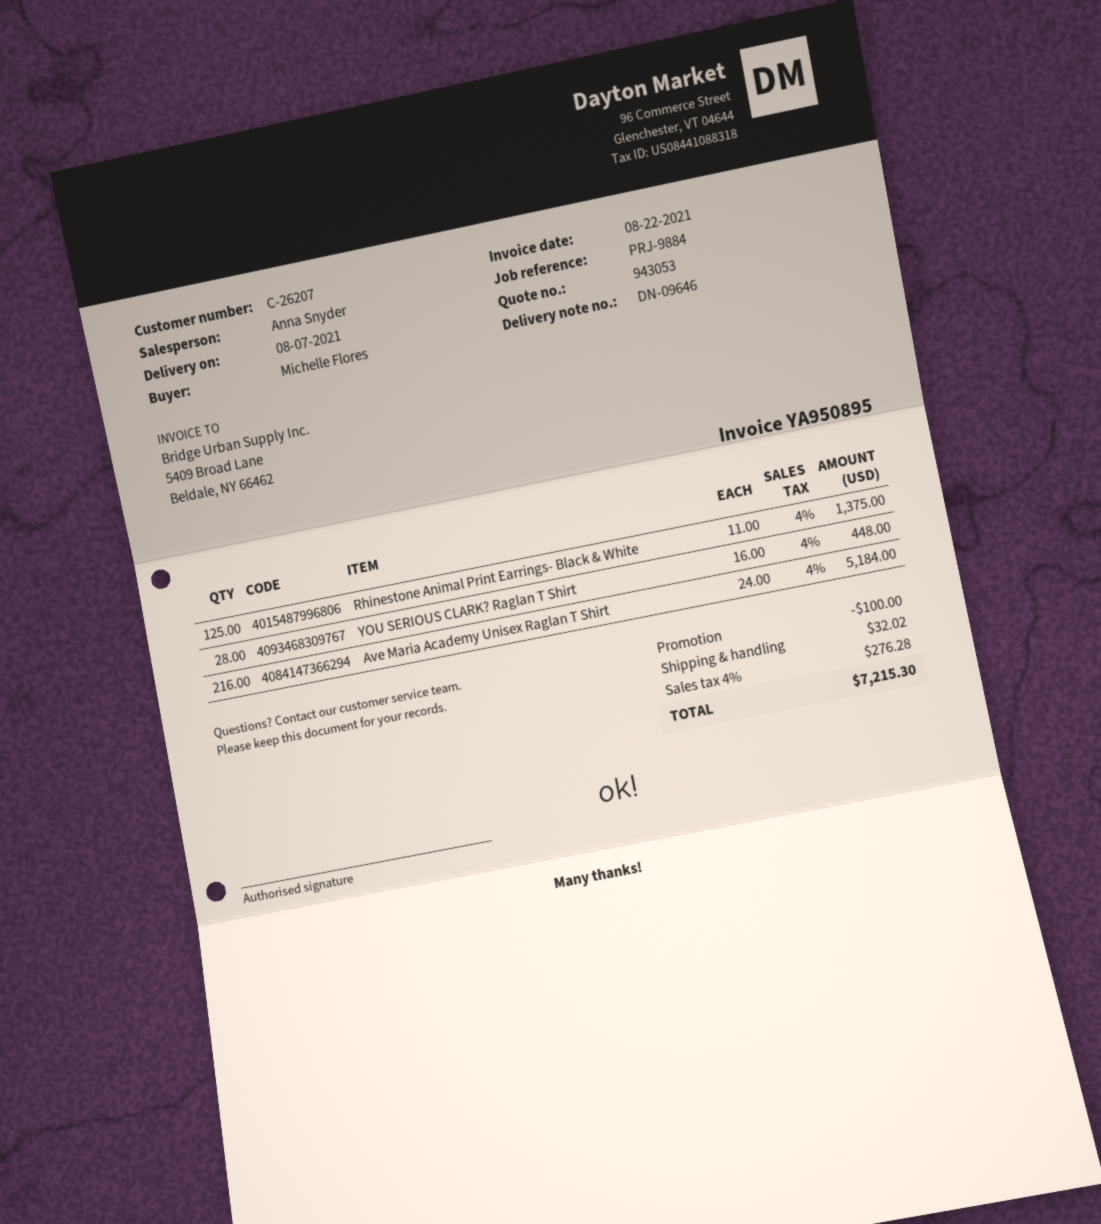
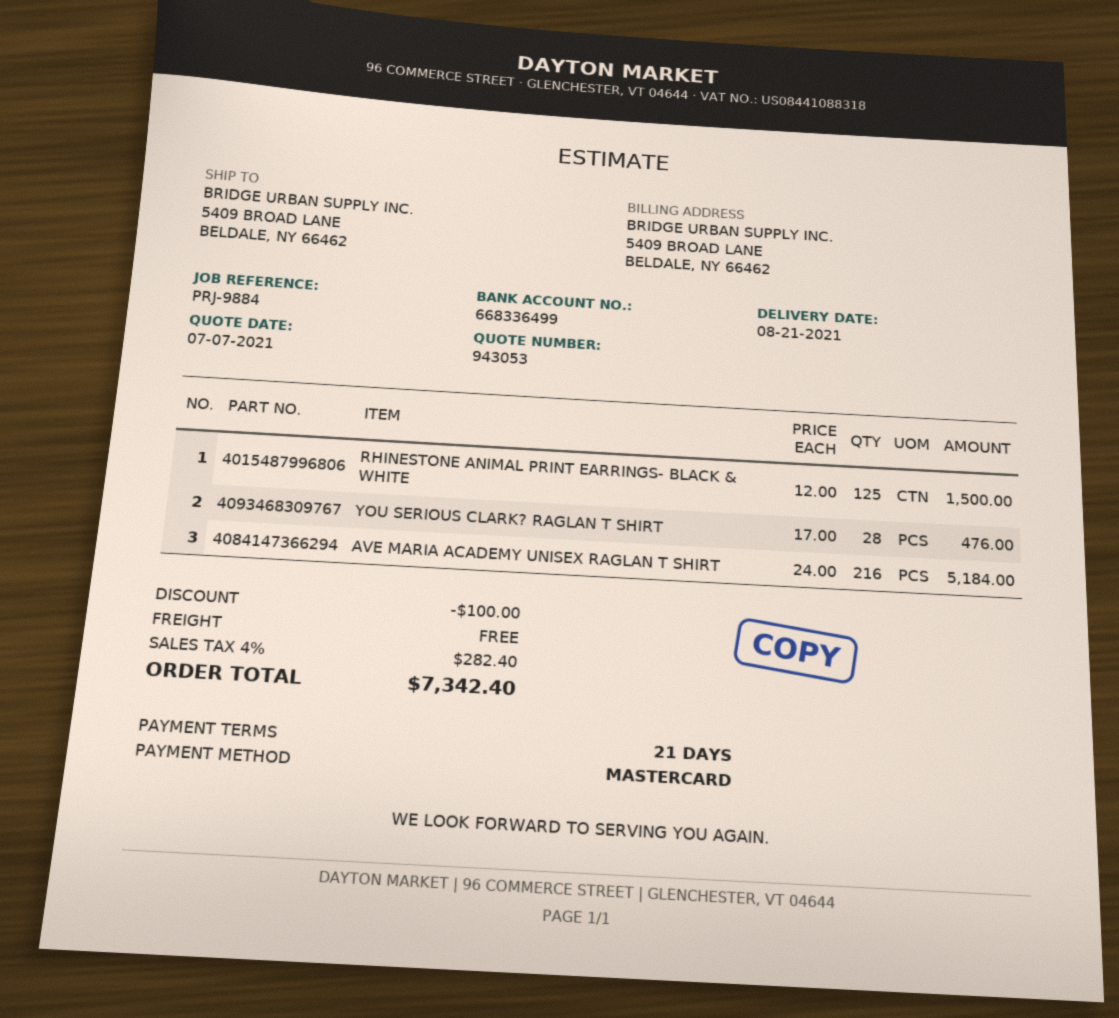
delivery date: 2021-08-07 -> 2021-08-21
Rhinestone Animal Print Earrings- Black & White: 125 x 11.00 = 1375.00 -> 125 x 12.00 = 1500.00
YOU SERIOUS CLARK? Raglan T Shirt: 28 x 16.00 = 448.00 -> 28 x 17.00 = 476.00
shipping: 32.02 -> 0.00
tax: 4% = 276.28 -> 4% = 282.40
total: 7215.30 -> 7342.40

